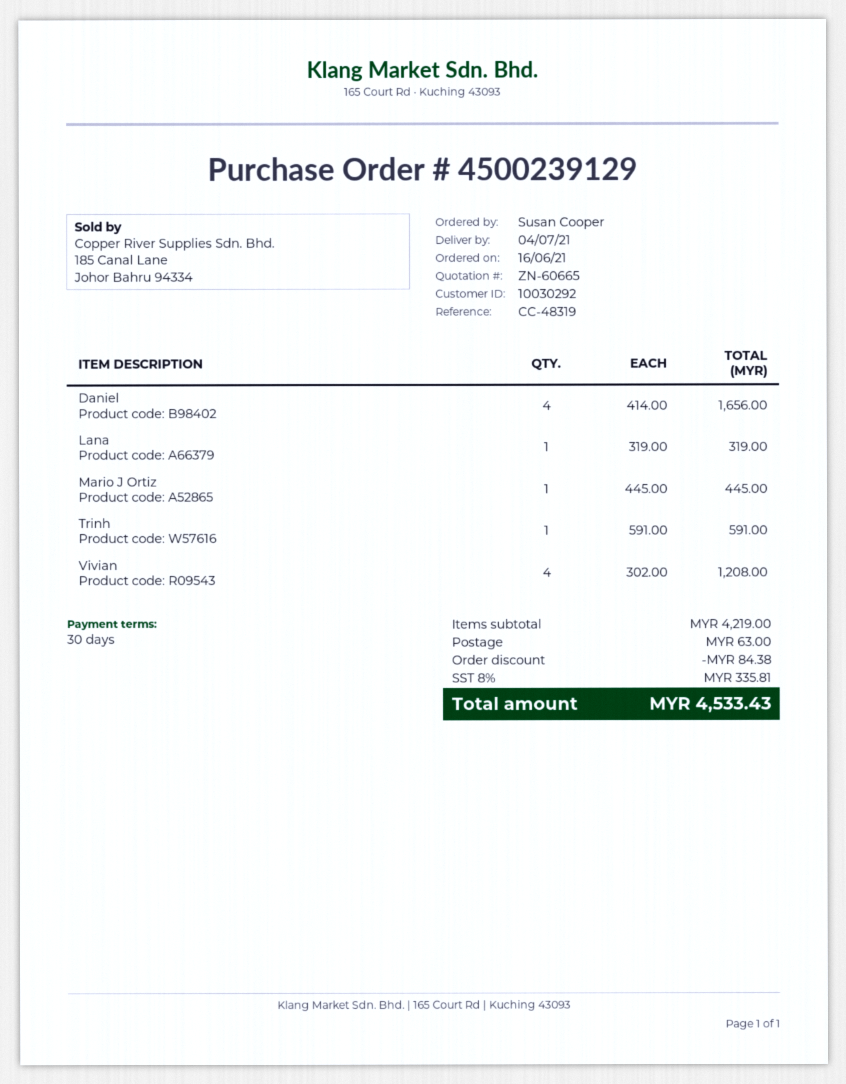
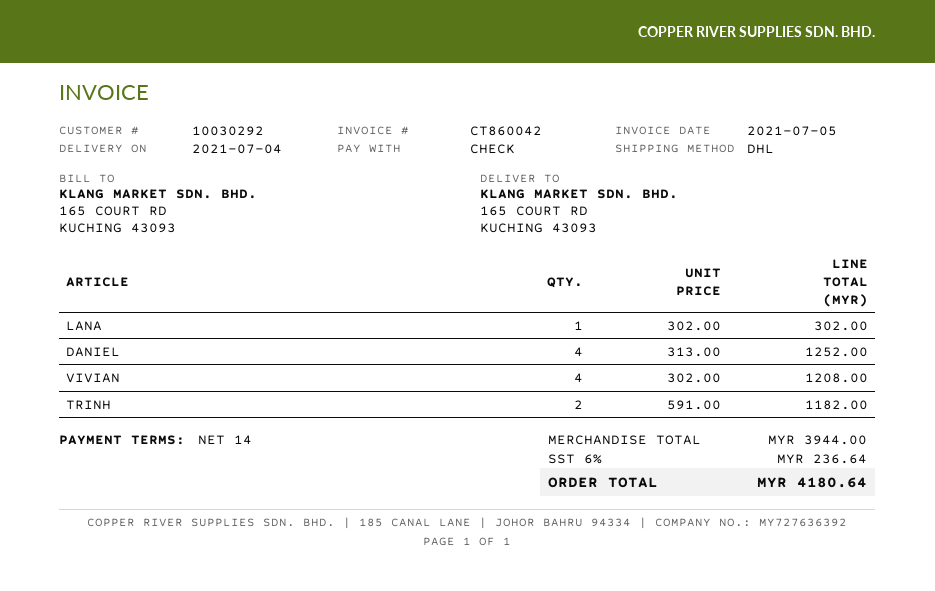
payment terms: 30 days -> 14 days
Daniel: 4 x 414.00 = 1656.00 -> 4 x 313.00 = 1252.00
Lana: 1 x 319.00 = 319.00 -> 1 x 302.00 = 302.00
Mario J Ortiz: 1 x 445.00 = 445.00 -> none
Trinh: 1 x 591.00 = 591.00 -> 2 x 591.00 = 1182.00
subtotal: 4219.00 -> 3944.00
discount: 84.38 -> none
shipping: 63.00 -> none
tax: 8% = 335.81 -> 6% = 236.64
total: 4533.43 -> 4180.64

